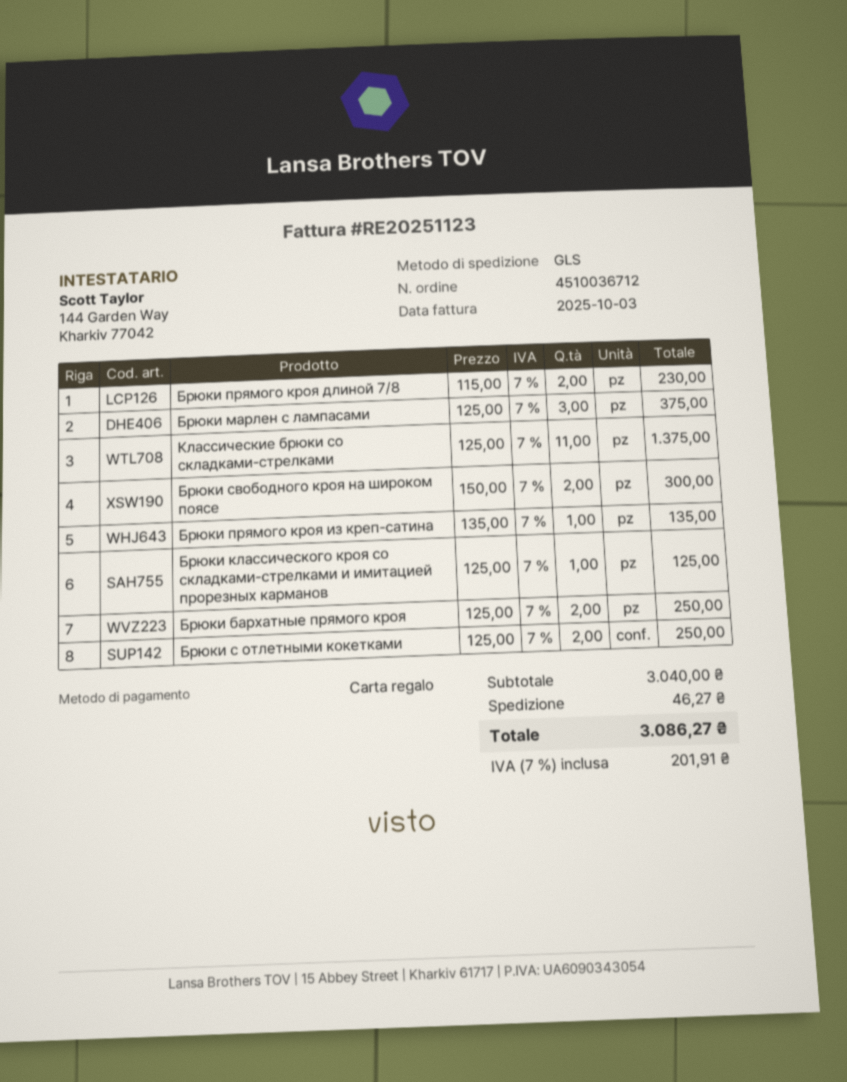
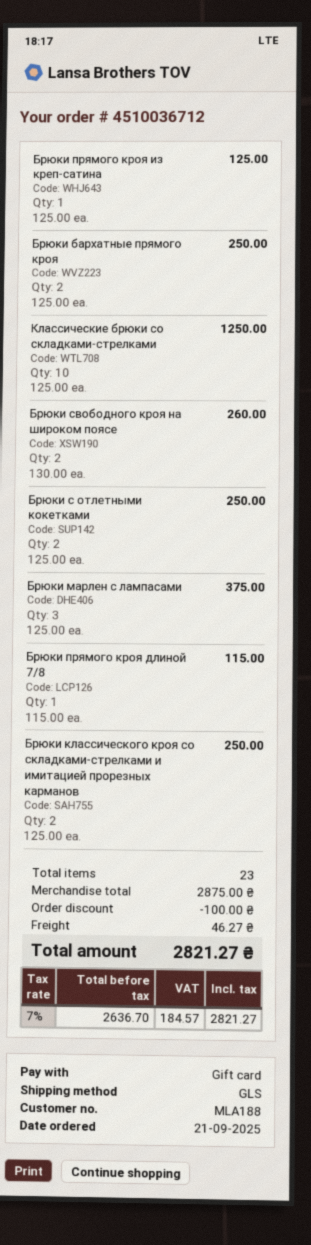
Брюки прямого кроя длиной 7/8: 2 x 115.00 = 230.00 -> 1 x 115.00 = 115.00
Классические брюки со складками-стрелками: 11 x 125.00 = 1375.00 -> 10 x 125.00 = 1250.00
Брюки свободного кроя на широком поясе: 2 x 150.00 = 300.00 -> 2 x 130.00 = 260.00
Брюки прямого кроя из креп-сатина: 1 x 135.00 = 135.00 -> 1 x 125.00 = 125.00
Брюки классического кроя со складками-стрелками и имитацией прорезных карманов: 1 x 125.00 = 125.00 -> 2 x 125.00 = 250.00
subtotal: 3040.00 -> 2875.00
discount: none -> 100.00
tax: 7% = 201.91 -> 7% = 184.57
total: 3086.27 -> 2821.27

